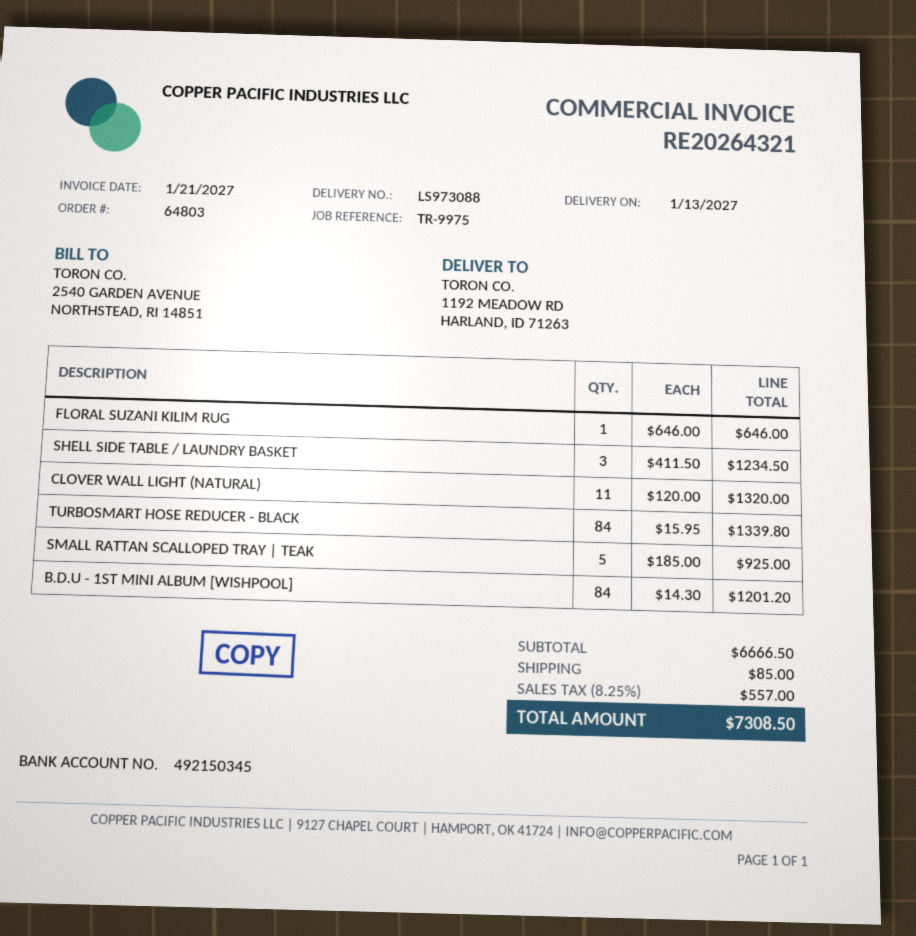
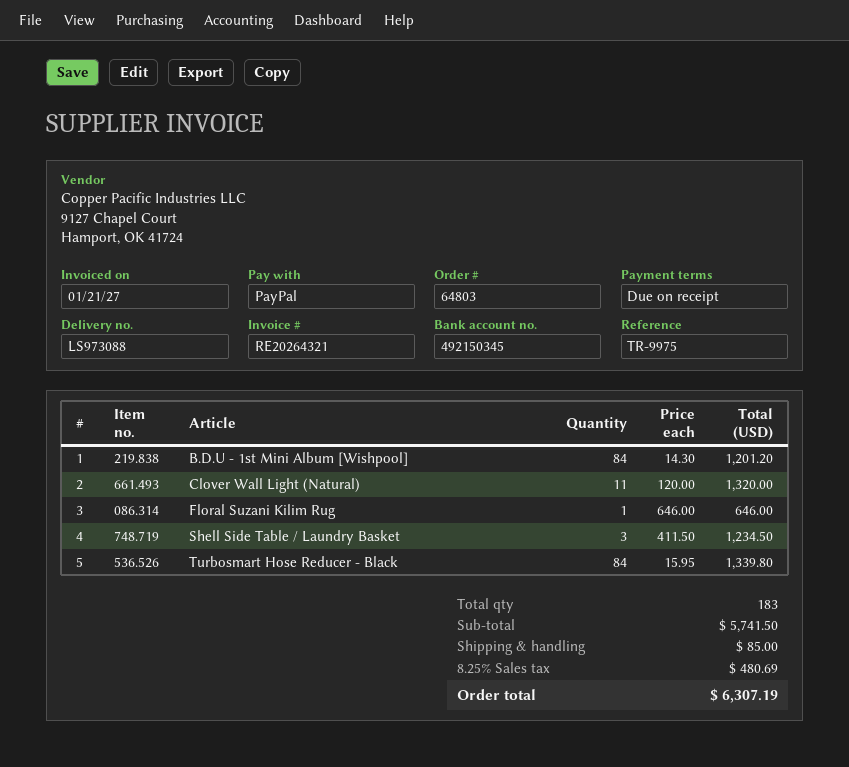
SMALL RATTAN SCALLOPED TRAY | TEAK: 5 x 185.00 = 925.00 -> none
subtotal: 6666.50 -> 5741.50
tax: 8.25% = 557.00 -> 8.25% = 480.69
total: 7308.50 -> 6307.19

